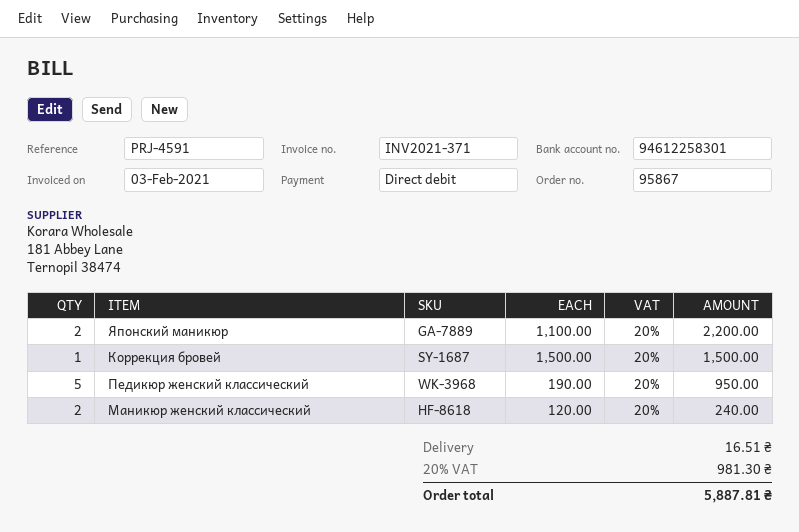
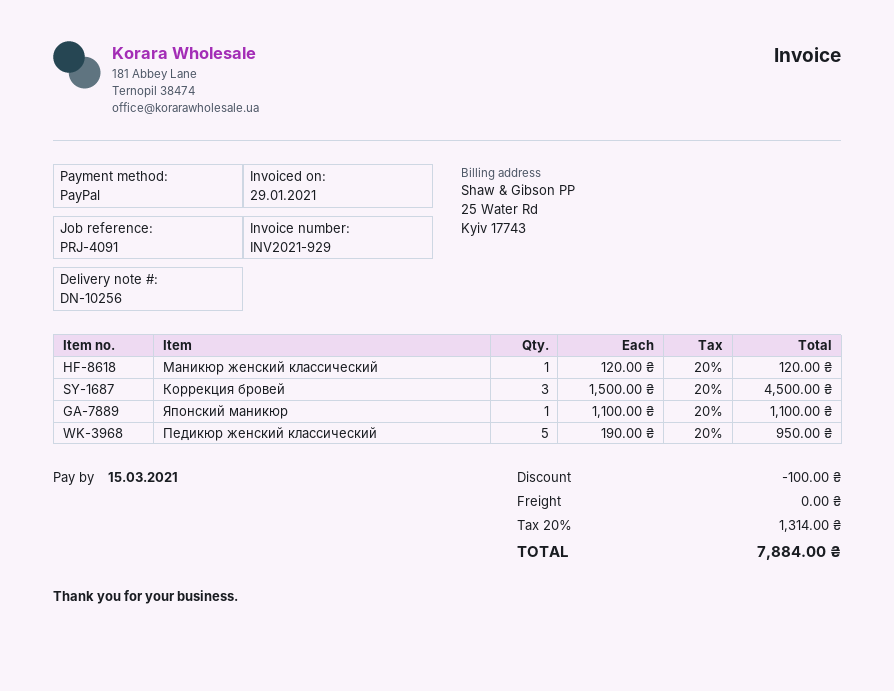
invoice number: INV2021-371 -> INV2021-929
invoice date: 2021-02-03 -> 2021-01-29
reference: PRJ-4591 -> PRJ-4091
payment method: direct debit -> PayPal
Японский маникюр: 2 x 1100.00 = 2200.00 -> 1 x 1100.00 = 1100.00
Коррекция бровей: 1 x 1500.00 = 1500.00 -> 3 x 1500.00 = 4500.00
Маникюр женский классический: 2 x 120.00 = 240.00 -> 1 x 120.00 = 120.00
discount: none -> 100.00
shipping: 16.51 -> 0.00
tax: 20% = 981.30 -> 20% = 1314.00
total: 5887.81 -> 7884.00

